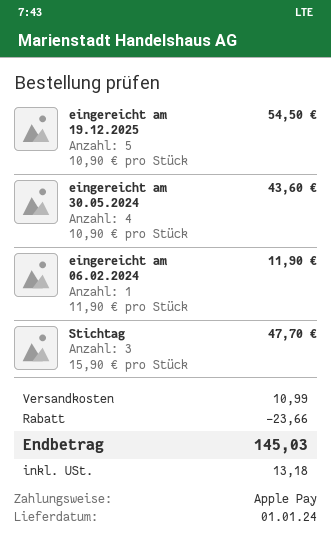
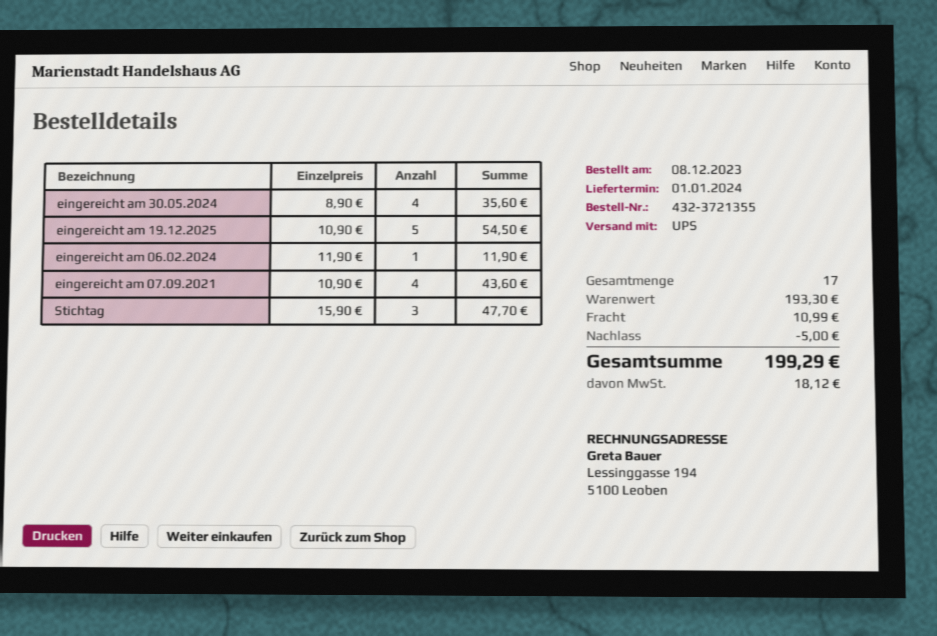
eingereicht am 30.05.2024: 4 x 10.90 = 43.60 -> 4 x 8.90 = 35.60
eingereicht am 07.09.2021: none -> 4 x 10.90 = 43.60
discount: 23.66 -> 5.00
tax: 13.18 -> 18.12
total: 145.03 -> 199.29

